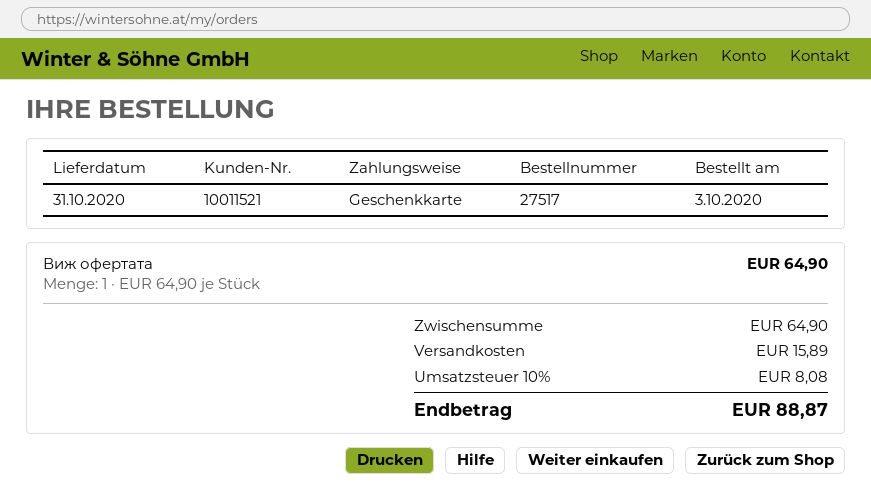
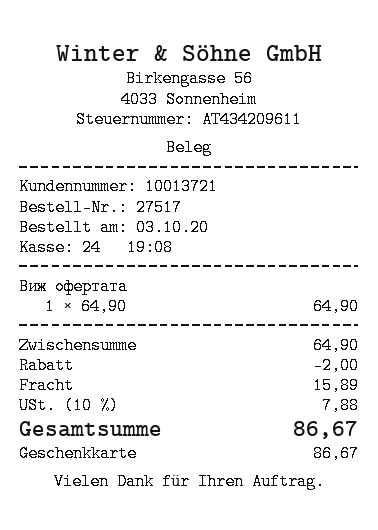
customer number: 10011521 -> 10013721
discount: none -> 2.00
tax: 10% = 8.08 -> 10% = 7.88
total: 88.87 -> 86.67

